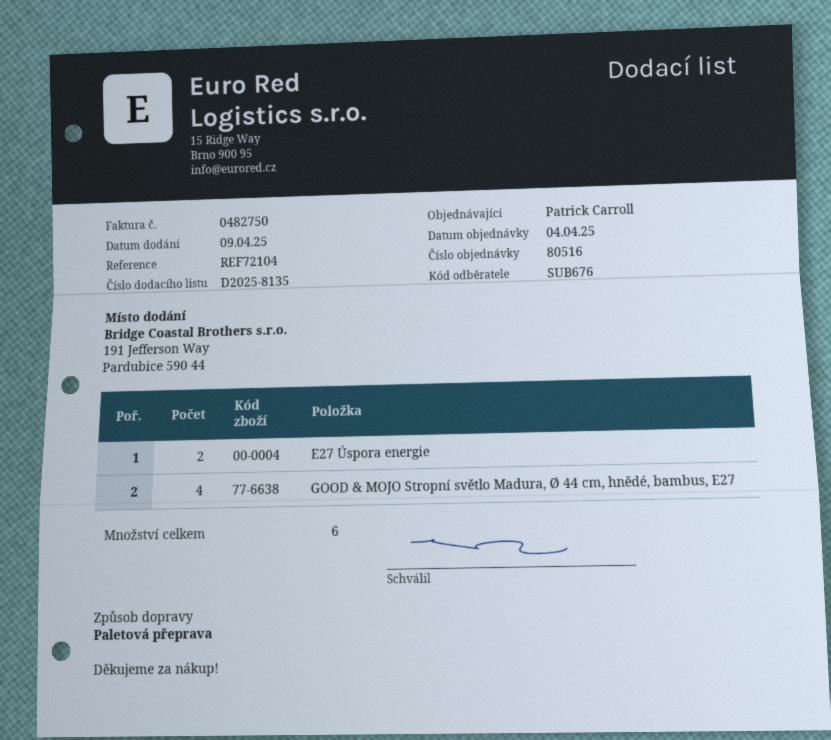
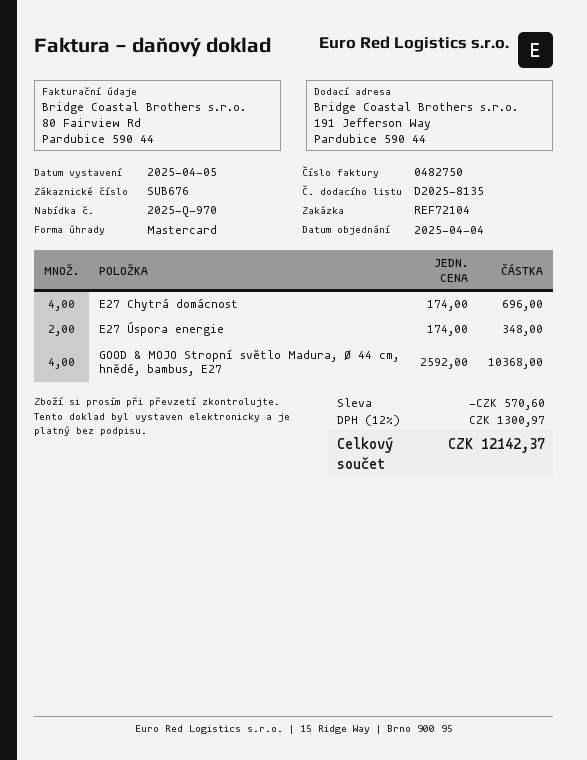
E27 Chytrá domácnost: none -> 4

